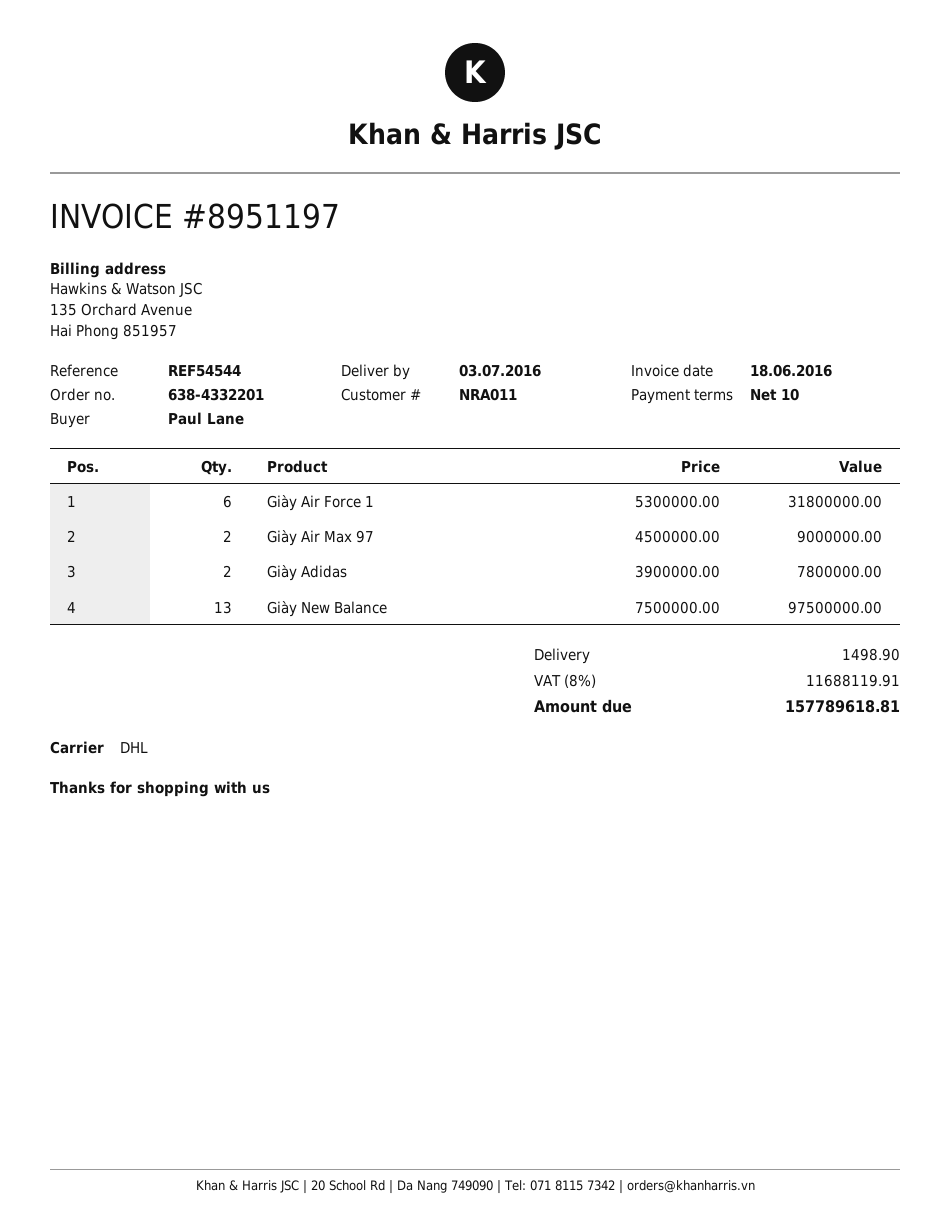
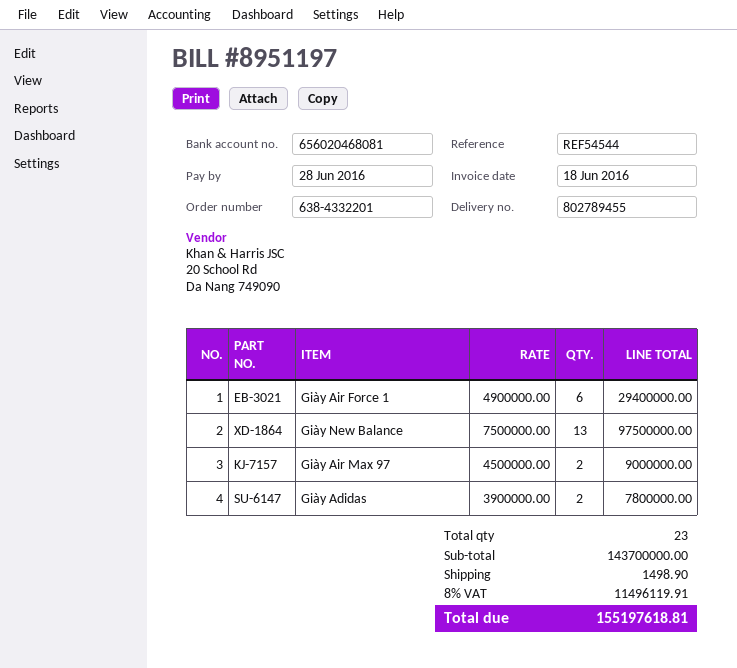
Giày Air Force 1: 6 x 5300000.00 = 31800000.00 -> 6 x 4900000.00 = 29400000.00
tax: 8% = 11688119.91 -> 8% = 11496119.91
total: 157789618.81 -> 155197618.81

